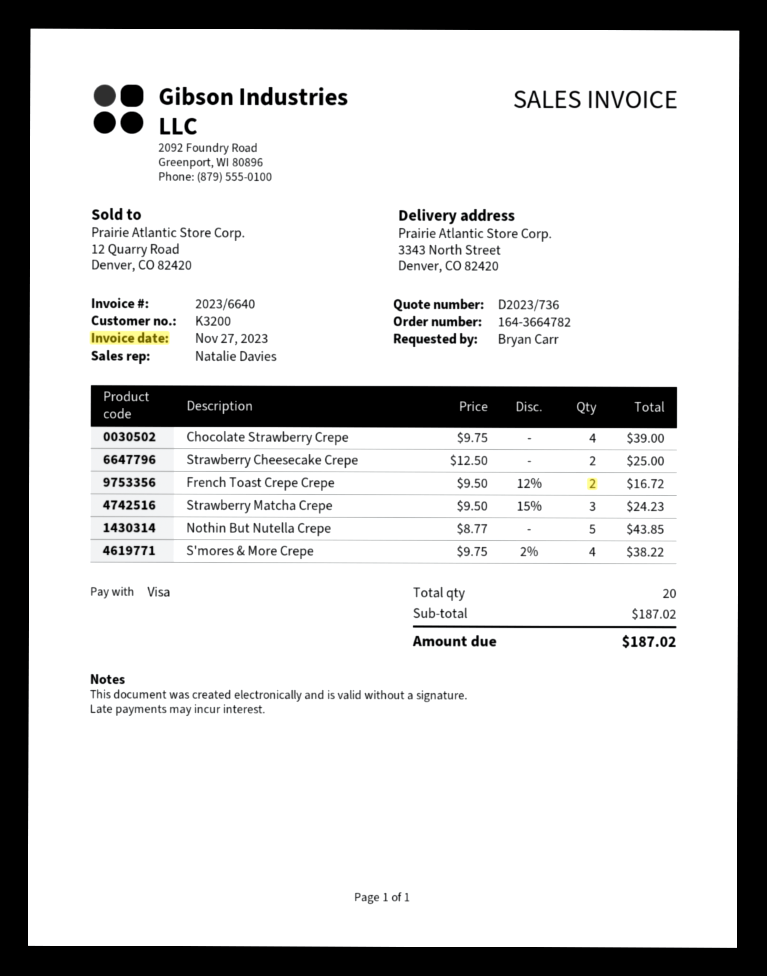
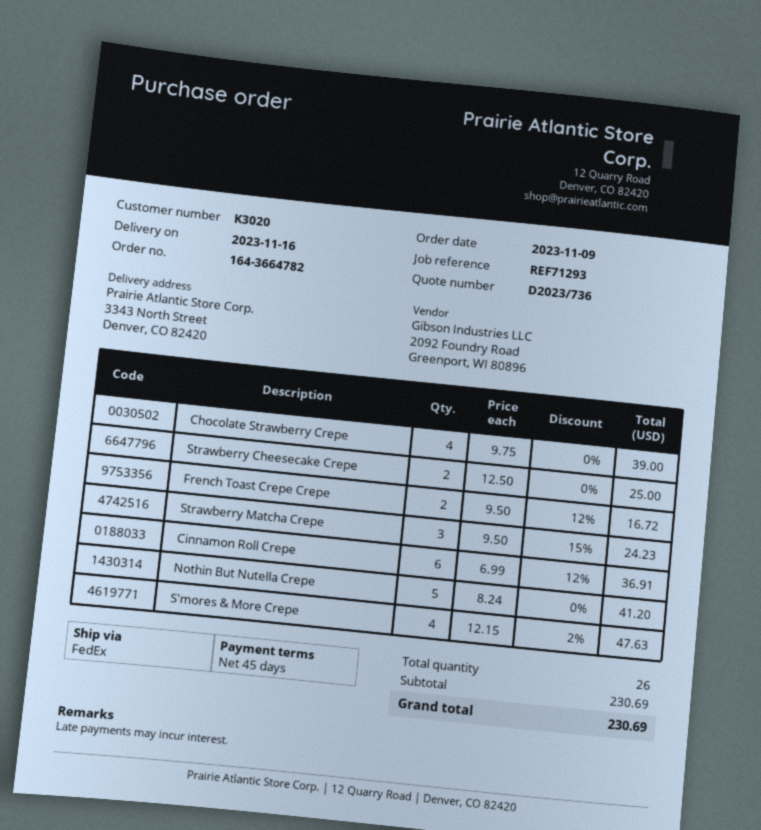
customer number: K3200 -> K3020
Nothin But Nutella Crepe: 5 x 8.77 = 43.85 -> 5 x 8.24 = 41.20
S'mores & More Crepe: 4 x 9.75 - 2% = 38.22 -> 4 x 12.15 - 2% = 47.63
Cinnamon Roll Crepe: none -> 6 x 6.99 - 12% = 36.91
total quantity: 20 -> 26
subtotal: 187.02 -> 230.69
total: 187.02 -> 230.69

